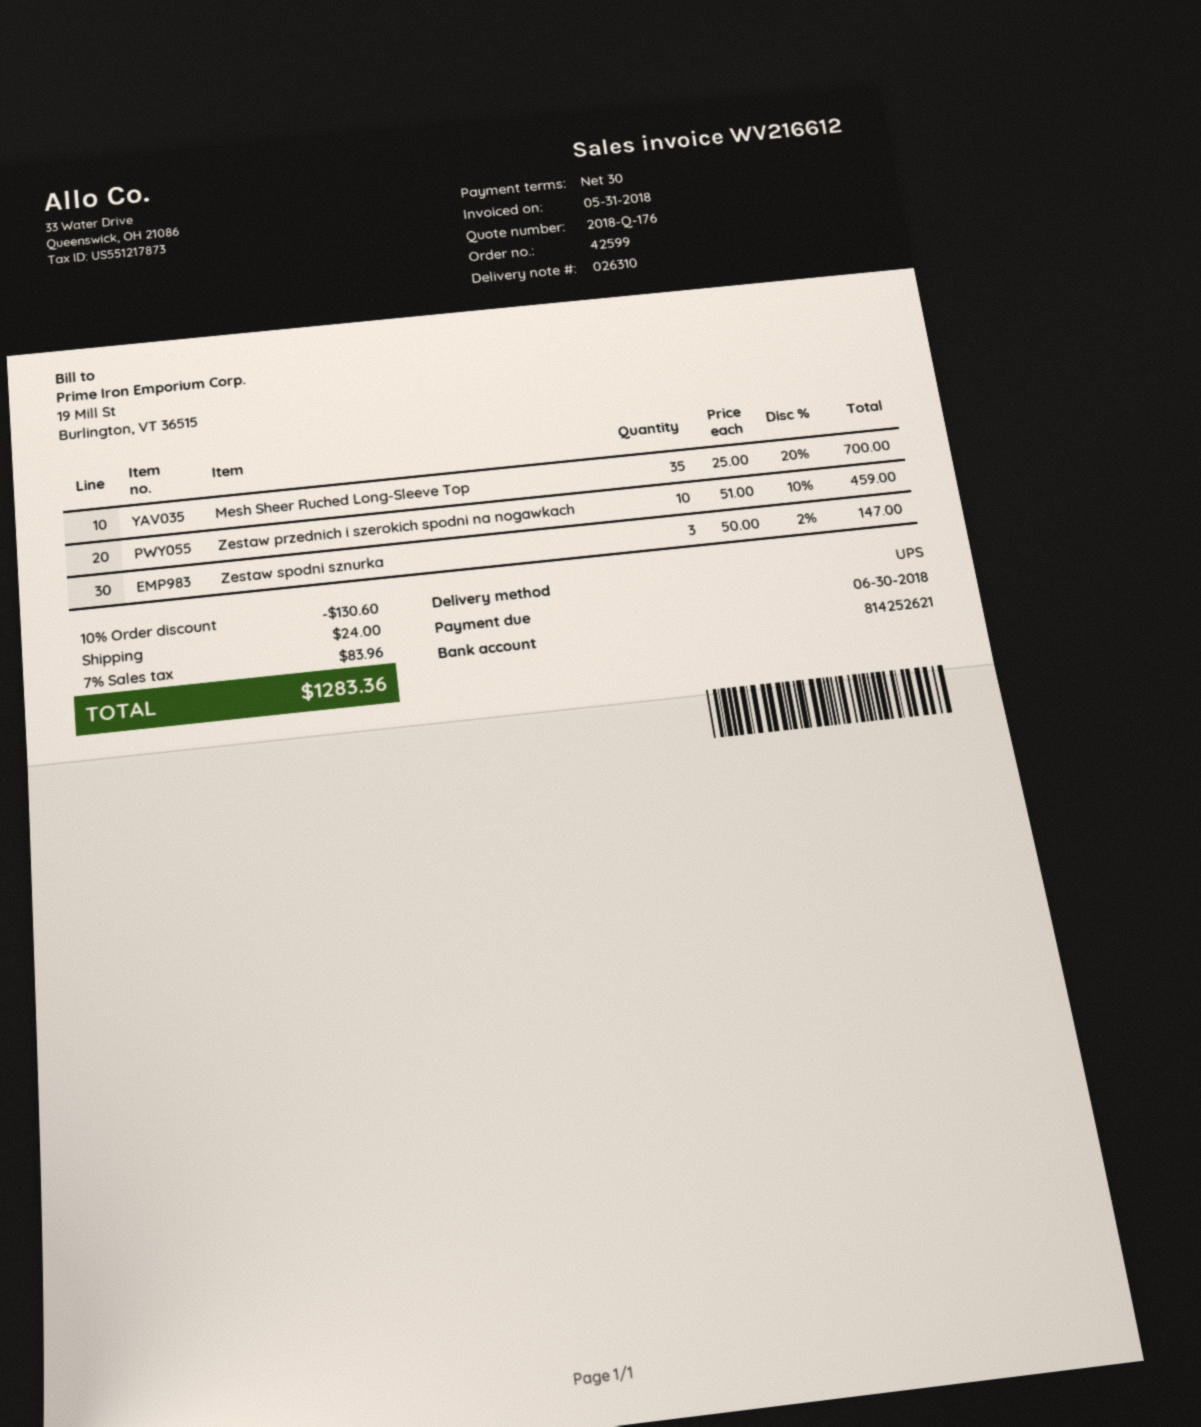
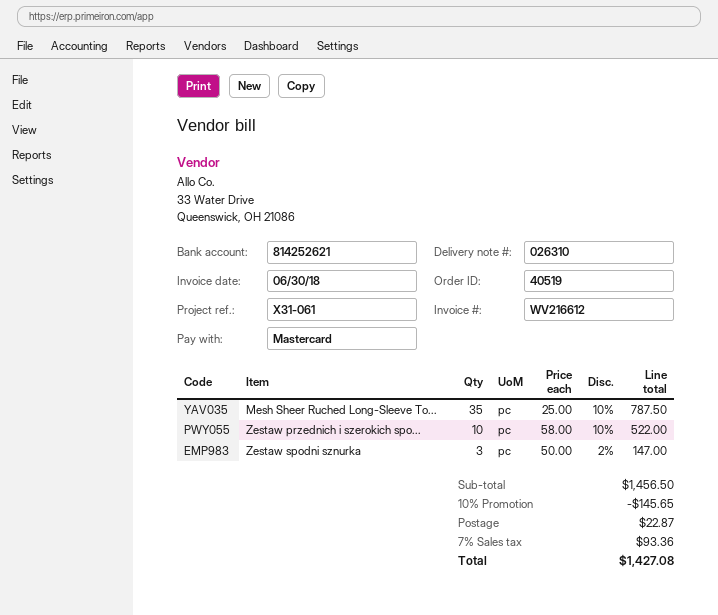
order number: 42599 -> 40519
invoice date: 2018-05-31 -> 2018-06-30
Mesh Sheer Ruched Long-Sleeve Top: 35 x 25.00 - 20% = 700.00 -> 35 x 25.00 - 10% = 787.50
Zestaw przednich i szerokich spodni na nogawkach: 10 x 51.00 - 10% = 459.00 -> 10 x 58.00 - 10% = 522.00
discount: 10% = 130.60 -> 10% = 145.65
shipping: 24.00 -> 22.87
tax: 7% = 83.96 -> 7% = 93.36
total: 1283.36 -> 1427.08

